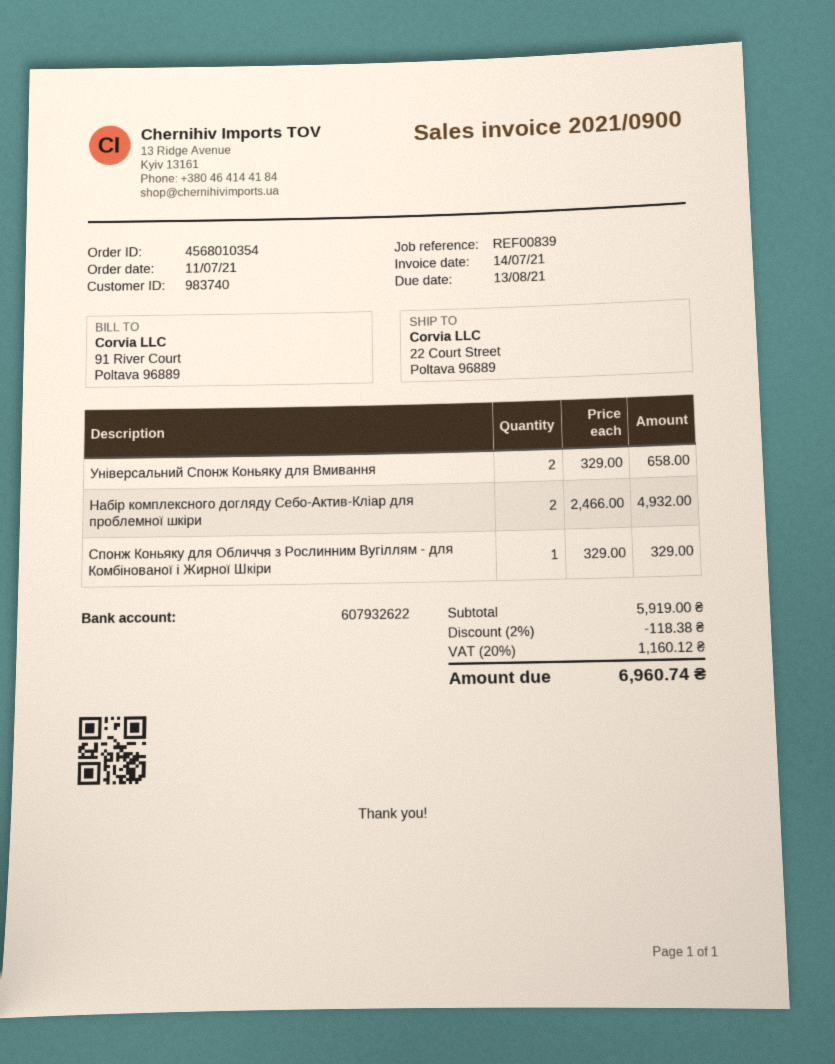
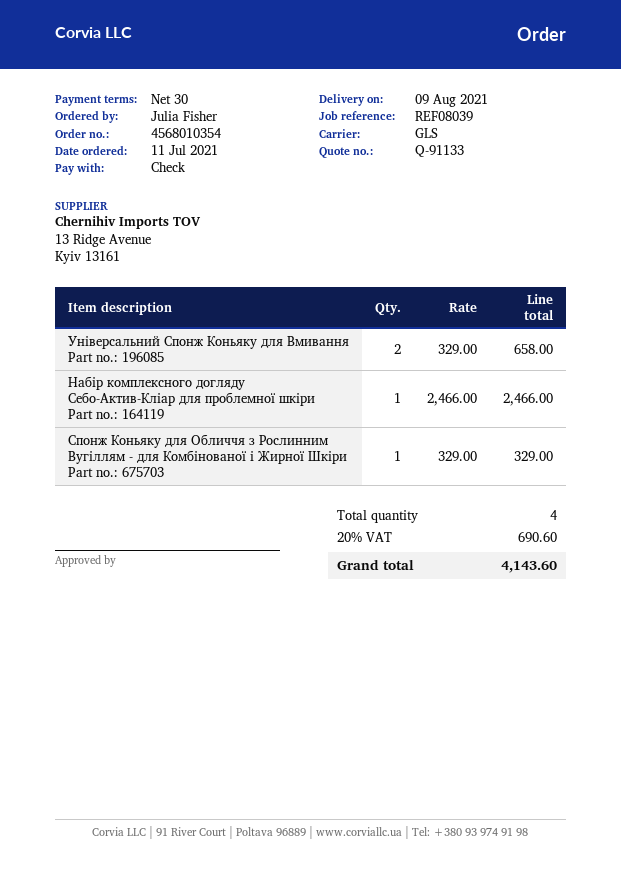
reference: REF00839 -> REF08039
Набір комплексного догляду Себо-Актив-Кліар для проблемної шкіри: 2 x 2466.00 = 4932.00 -> 1 x 2466.00 = 2466.00
discount: 2% = 118.38 -> none
tax: 20% = 1160.12 -> 20% = 690.60
total: 6960.74 -> 4143.60

